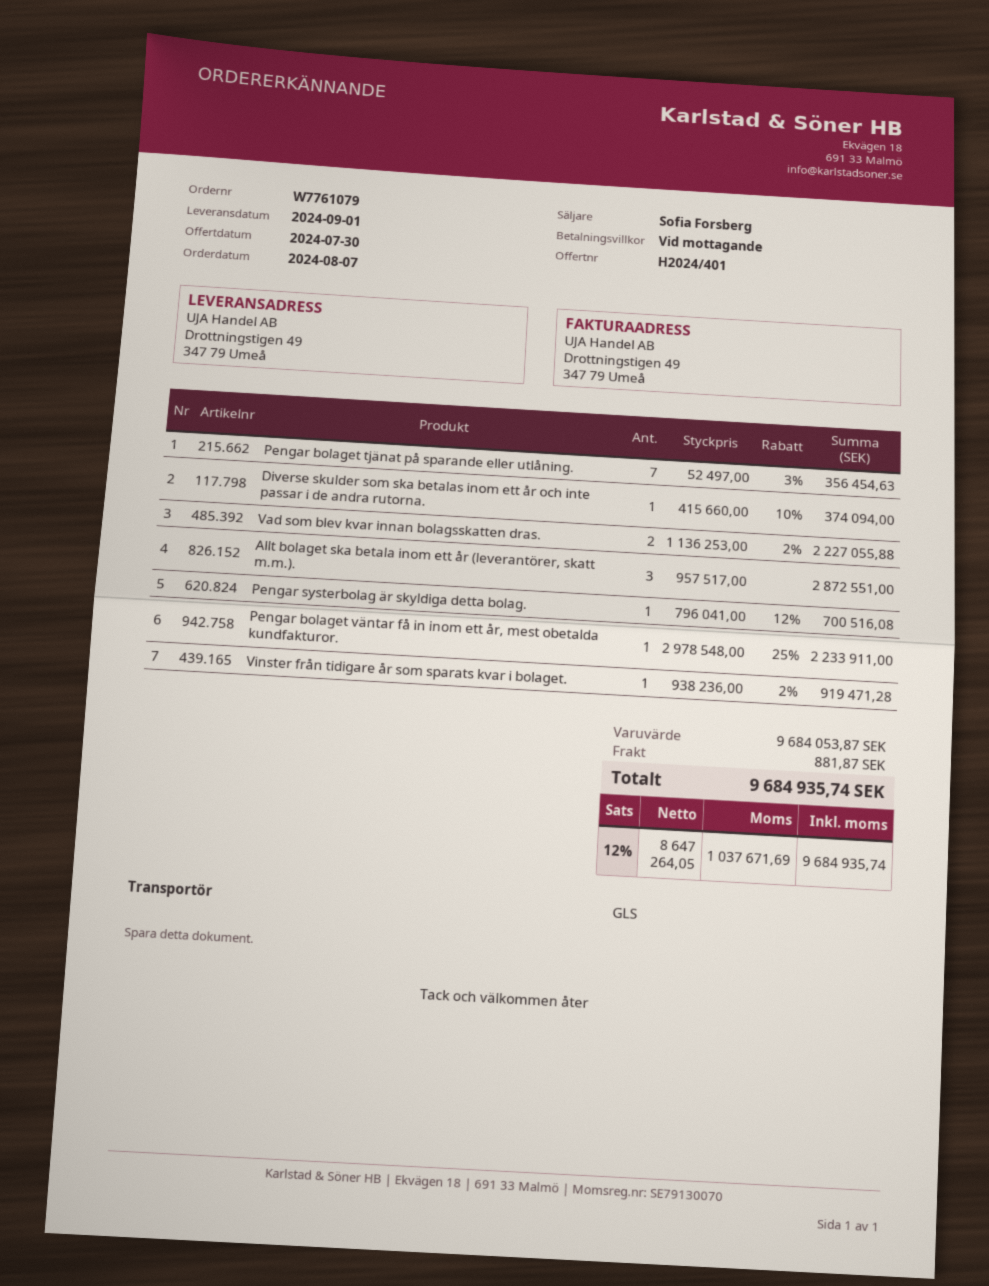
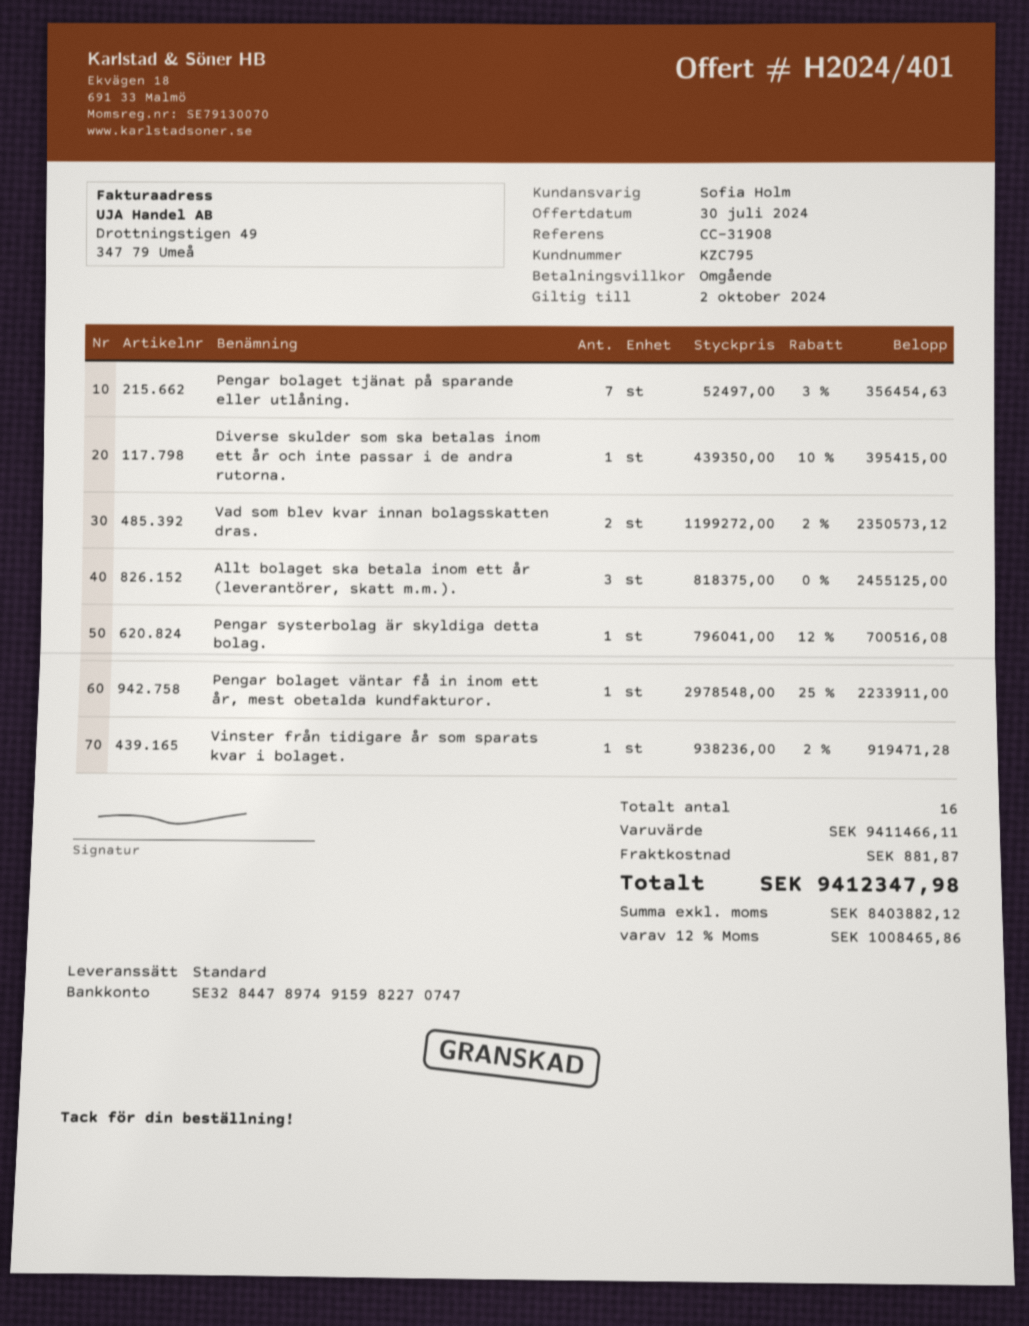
sales rep: Sofia Forsberg -> Sofia Holm
shipping method: GLS -> standard
Diverse skulder som ska betalas inom ett år och inte passar i de andra rutorna.: 1 x 415660.00 - 10% = 374094.00 -> 1 x 439350.00 - 10% = 395415.00
Vad som blev kvar innan bolagsskatten dras.: 2 x 1136253.00 - 2% = 2227055.88 -> 2 x 1199272.00 - 2% = 2350573.12
Allt bolaget ska betala inom ett år (leverantörer, skatt m.m.).: 3 x 957517.00 = 2872551.00 -> 3 x 818375.00 = 2455125.00
subtotal: 9684053.87 -> 9411466.11
net: 8647264.05 -> 8403882.12
tax: 12% = 1037671.69 -> 12% = 1008465.86
total: 9684935.74 -> 9412347.98

